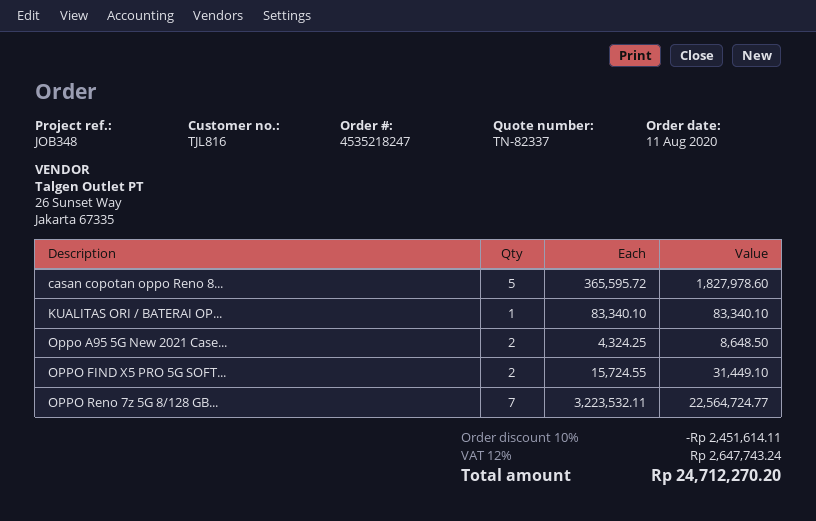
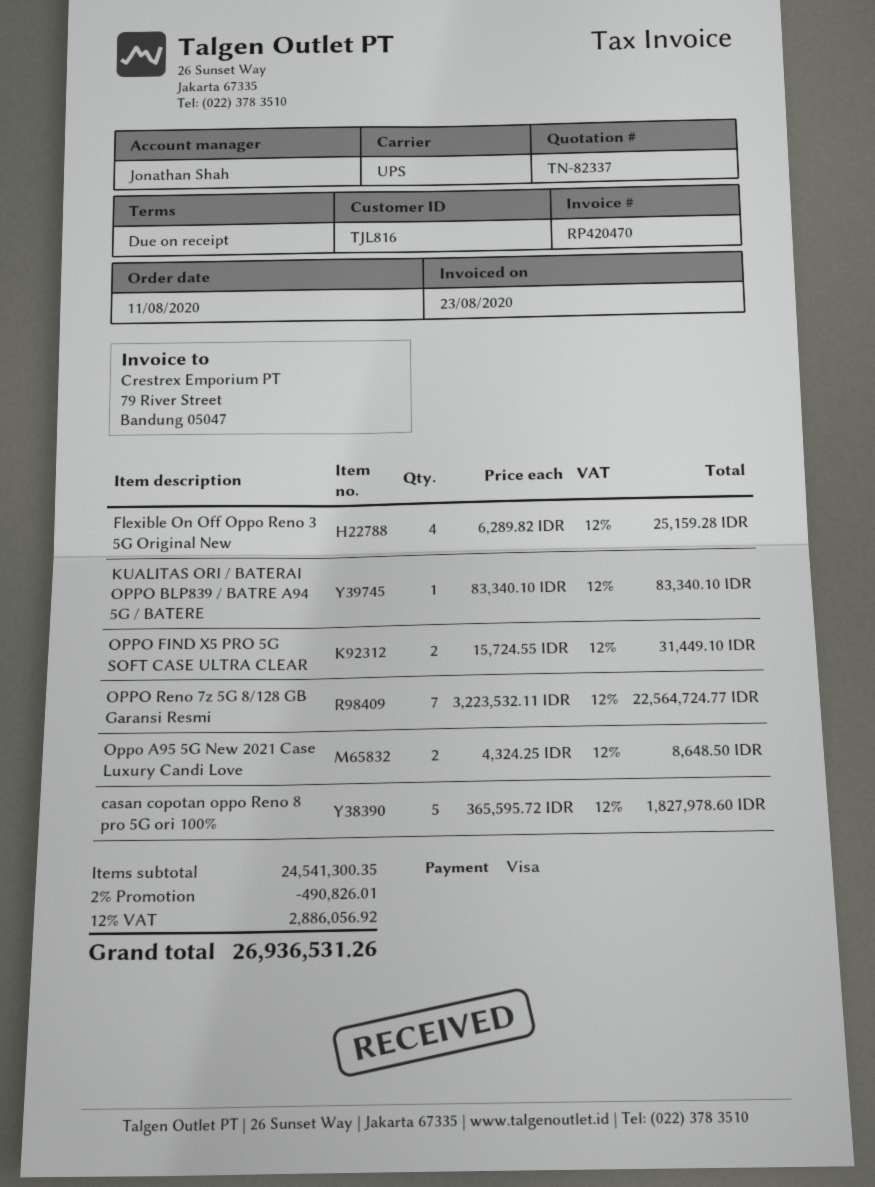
Flexible On Off Oppo Reno 3 5G Original New: none -> 4 x 6289.82 = 25159.28
discount: 10% = 2451614.11 -> 2% = 490826.01
tax: 12% = 2647743.24 -> 12% = 2886056.92
total: 24712270.20 -> 26936531.26

